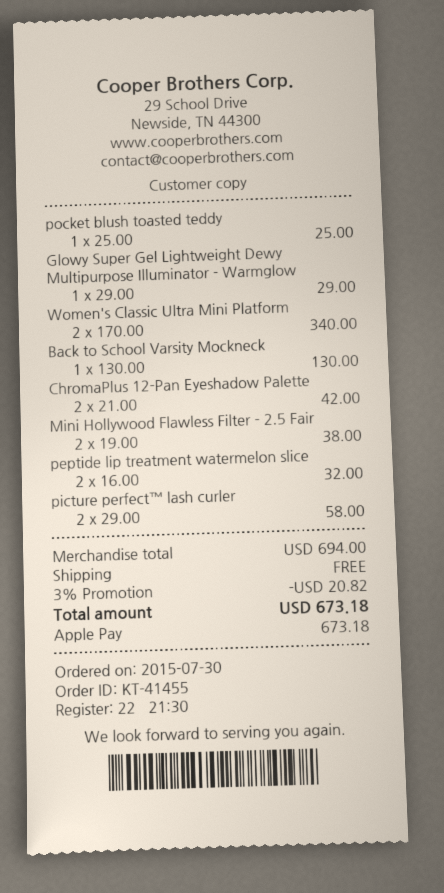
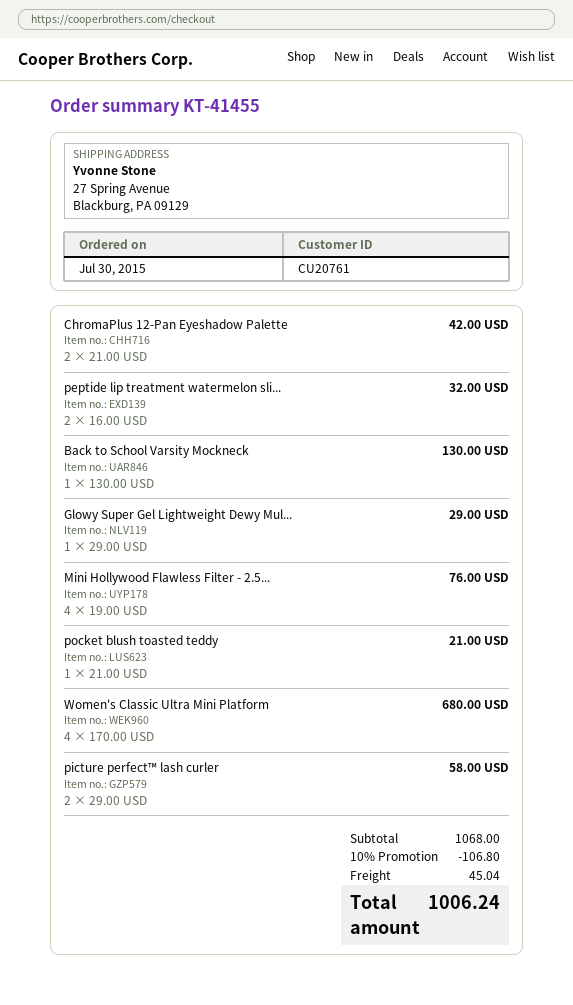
pocket blush toasted teddy: 1 x 25.00 = 25.00 -> 1 x 21.00 = 21.00
Women's Classic Ultra Mini Platform: 2 x 170.00 = 340.00 -> 4 x 170.00 = 680.00
Mini Hollywood Flawless Filter - 2.5 Fair: 2 x 19.00 = 38.00 -> 4 x 19.00 = 76.00
subtotal: 694.00 -> 1068.00
discount: 3% = 20.82 -> 10% = 106.80
shipping: 0.00 -> 45.04
total: 673.18 -> 1006.24

